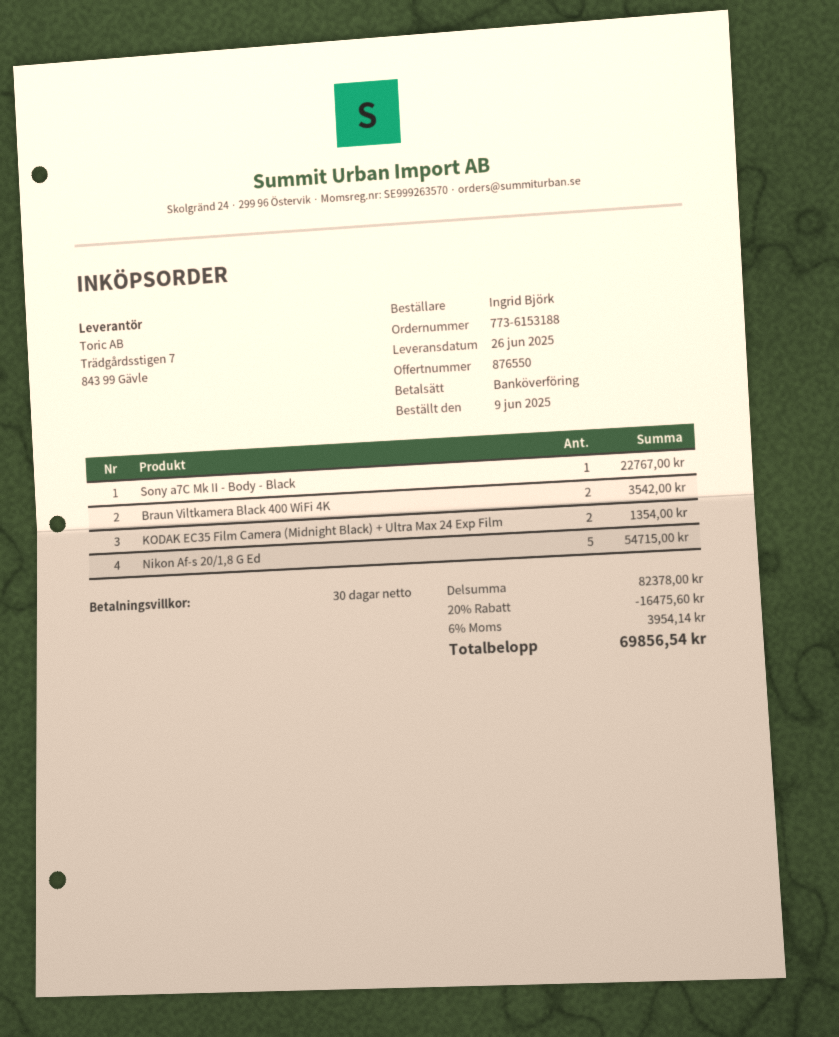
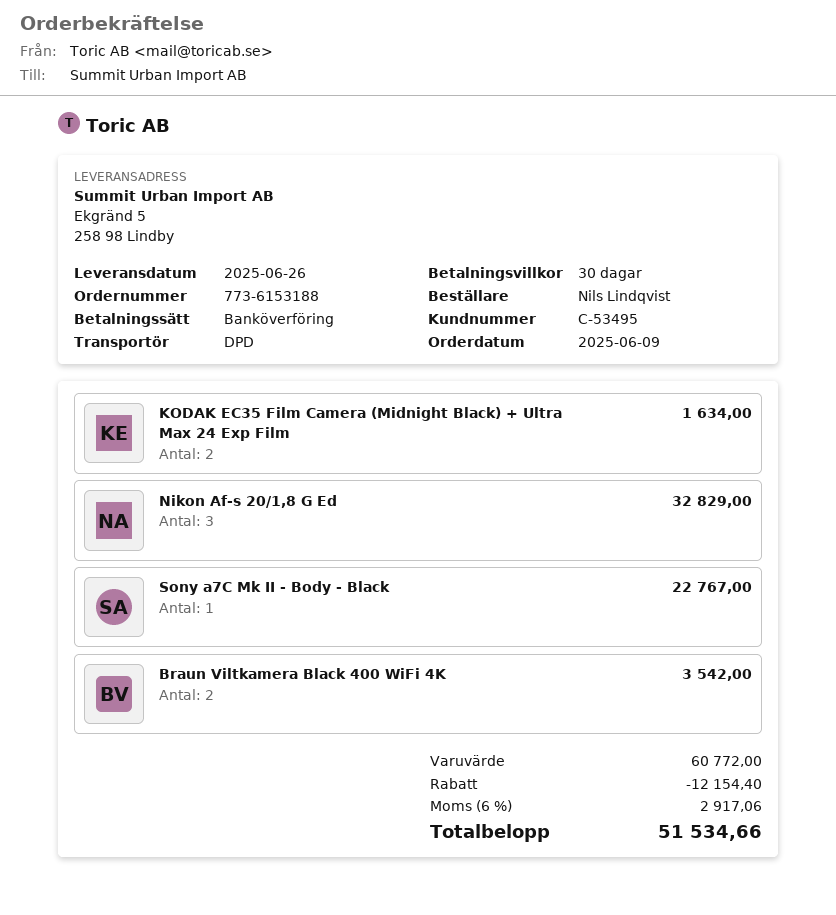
ordered by: Ingrid Björk -> Nils Lindqvist
KODAK EC35 Film Camera (Midnight Black) + Ultra Max 24 Exp Film: 2 for 1354.00 -> 2 for 1634.00
Nikon Af-s 20/1,8 G Ed: 5 for 54715.00 -> 3 for 32829.00
subtotal: 82378.00 -> 60772.00
discount: 16475.60 -> 12154.40
tax: 6% = 3954.14 -> 6% = 2917.06
total: 69856.54 -> 51534.66

